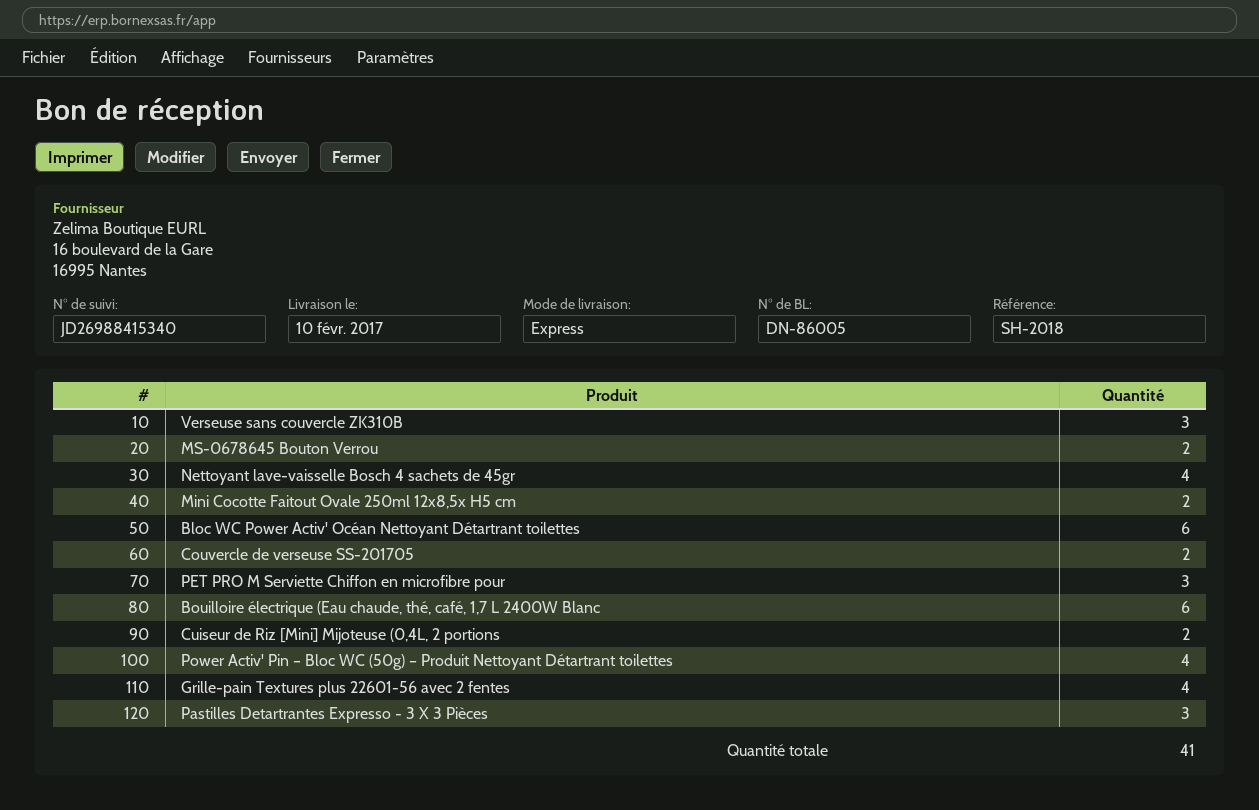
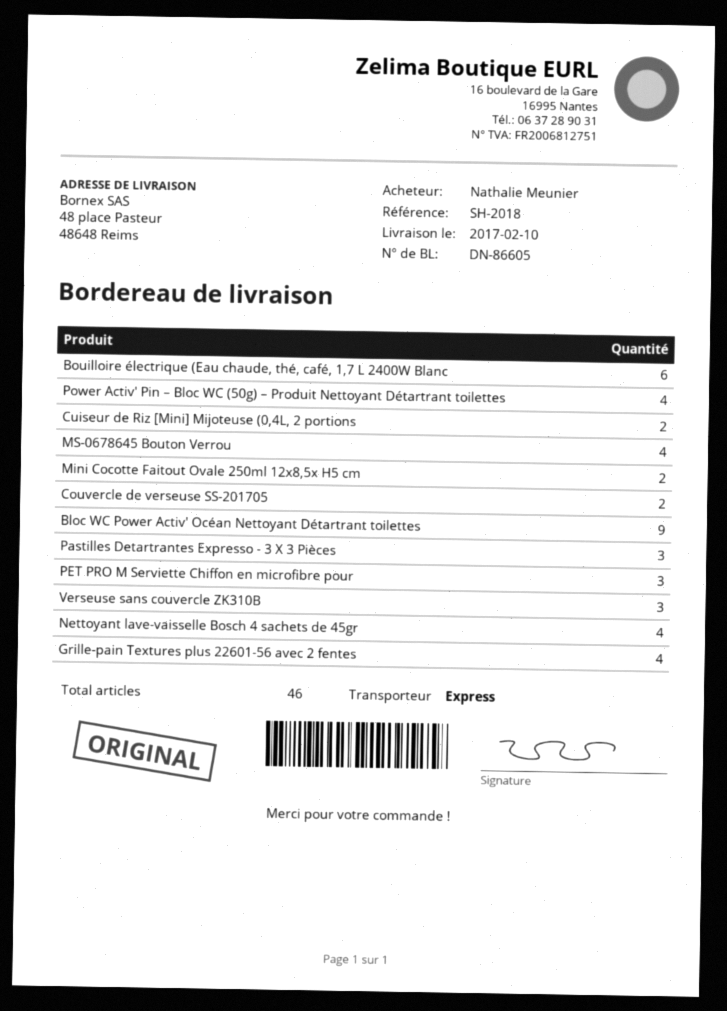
delivery note number: DN-86005 -> DN-86605
MS-0678645 Bouton Verrou: 2 -> 4
Bloc WC Power Activ' Océan Nettoyant Détartrant toilettes: 6 -> 9
total quantity: 41 -> 46

